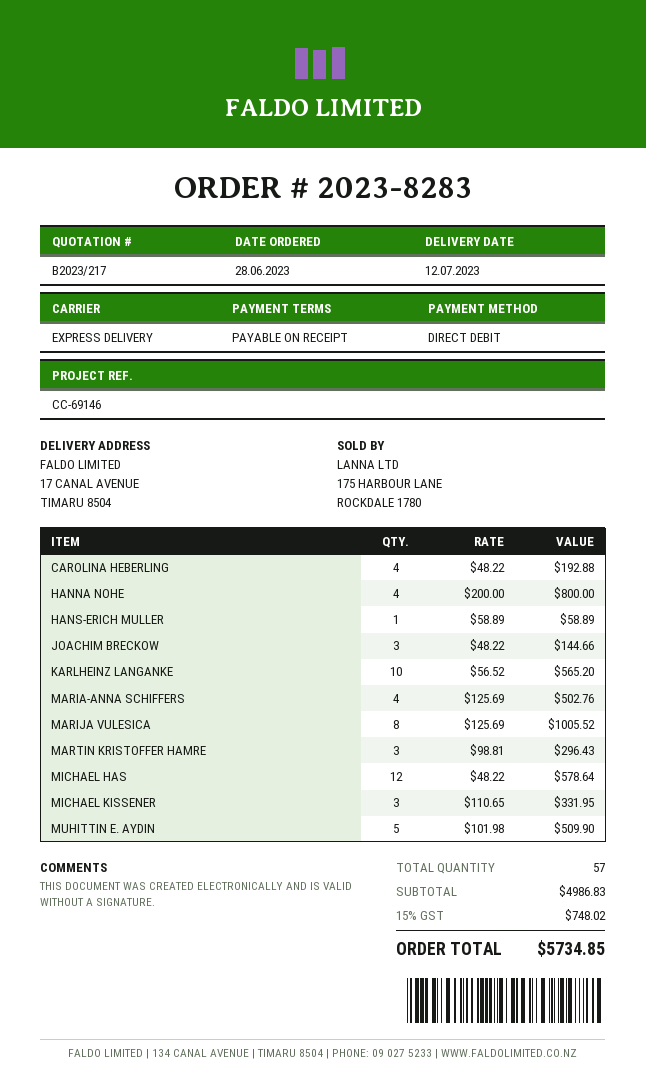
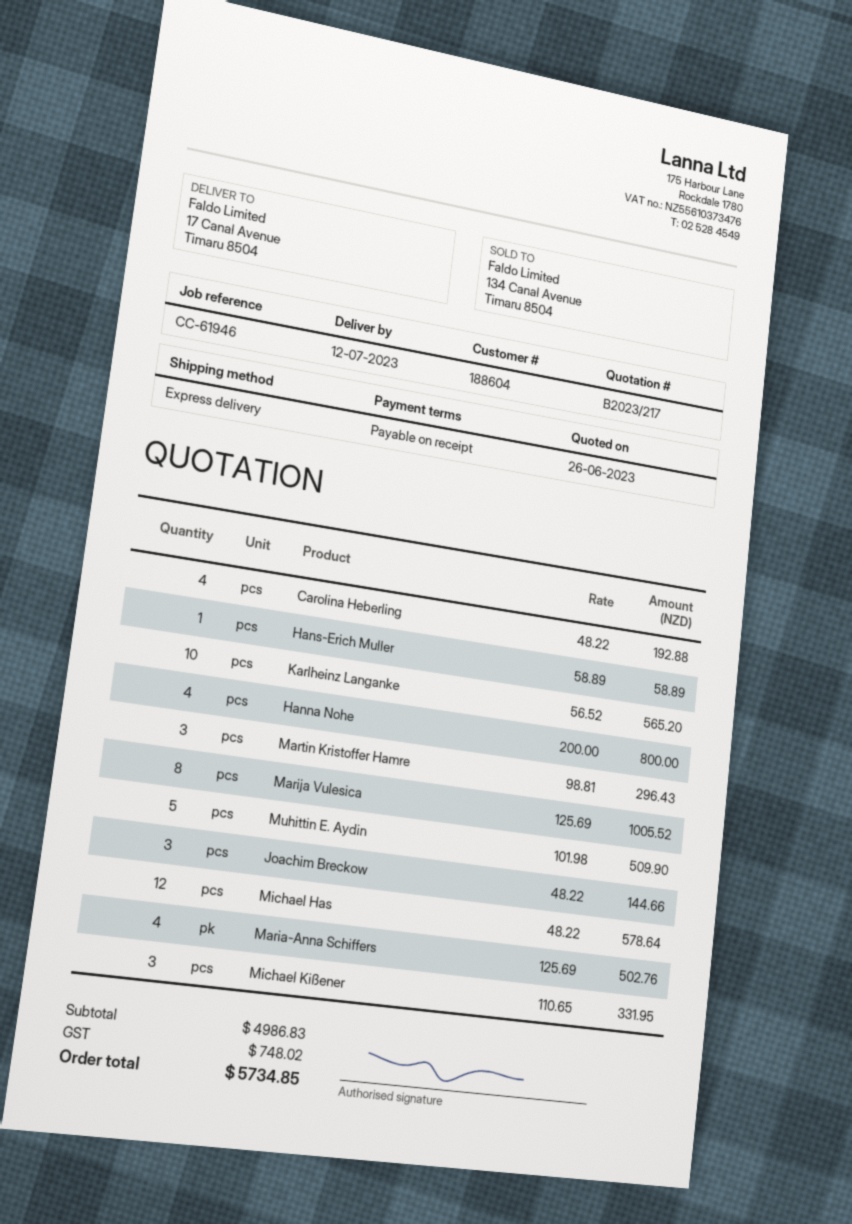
reference: CC-69146 -> CC-61946

